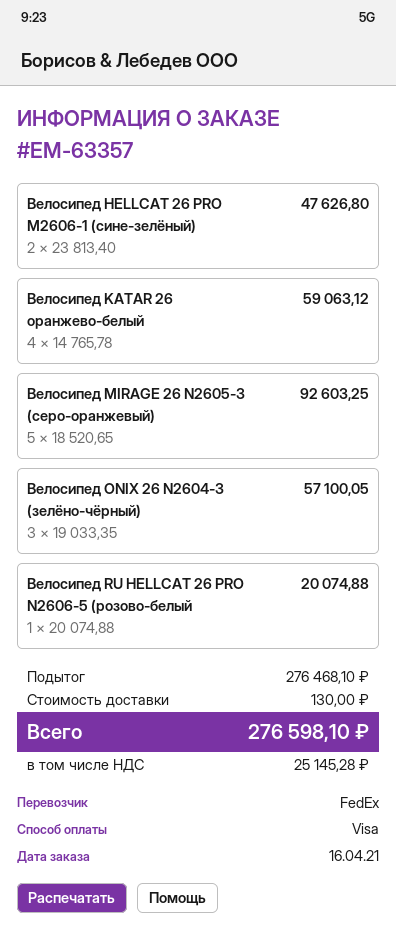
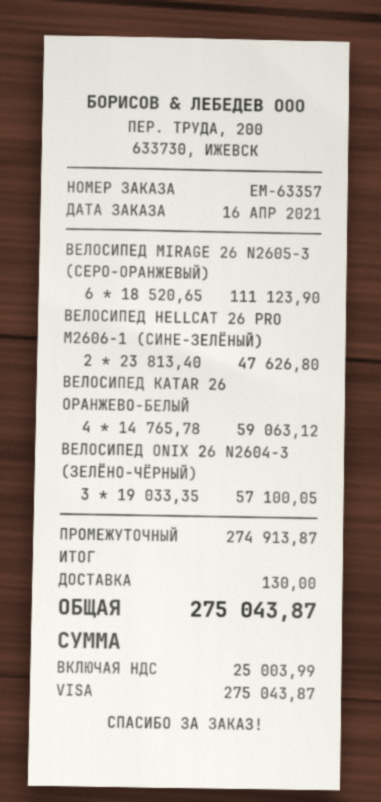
Велосипед MIRAGE 26 N2605-3 (серо-оранжевый): 5 x 18520.65 = 92603.25 -> 6 x 18520.65 = 111123.90
Велосипед RU HELLCAT 26 PRO N2606-5 (розово-белый: 1 x 20074.88 = 20074.88 -> none
subtotal: 276468.10 -> 274913.87
tax: 25145.28 -> 25003.99
total: 276598.10 -> 275043.87

